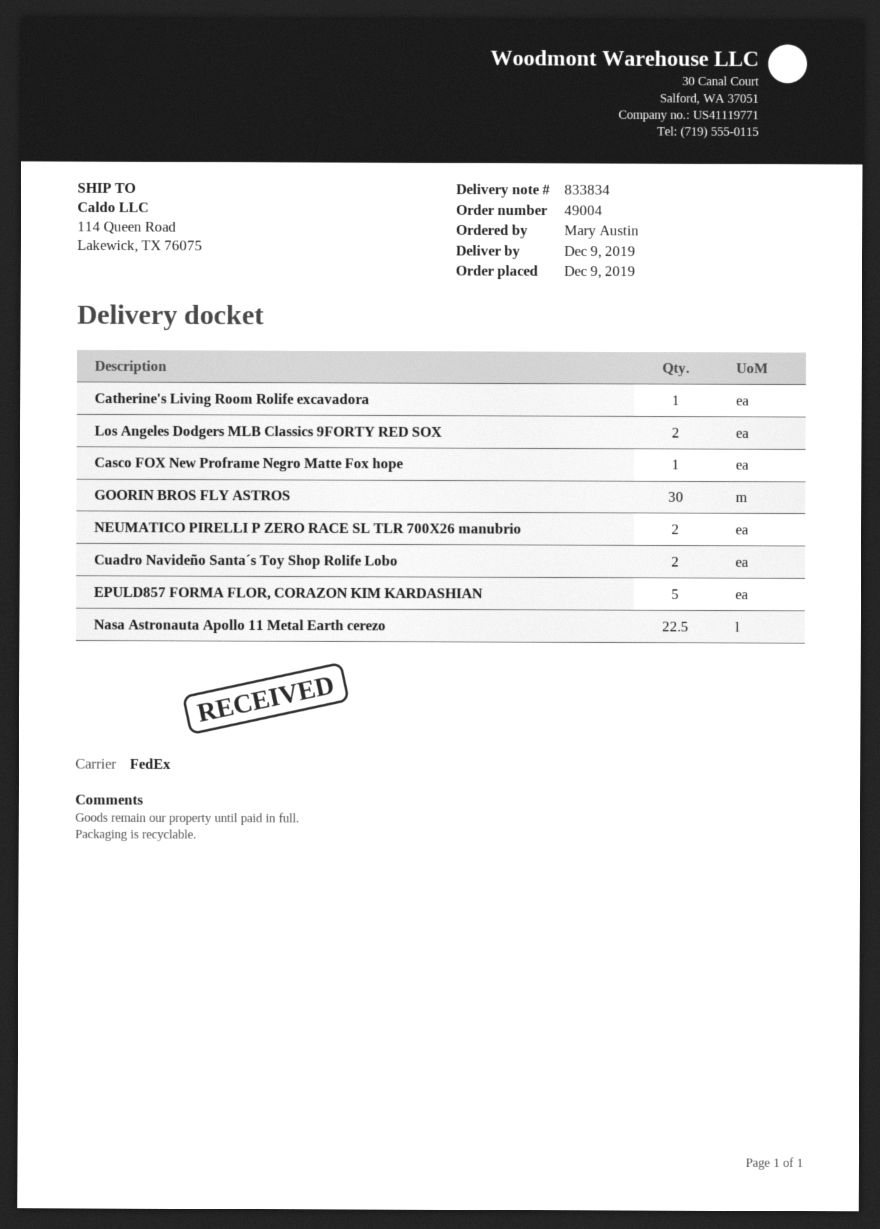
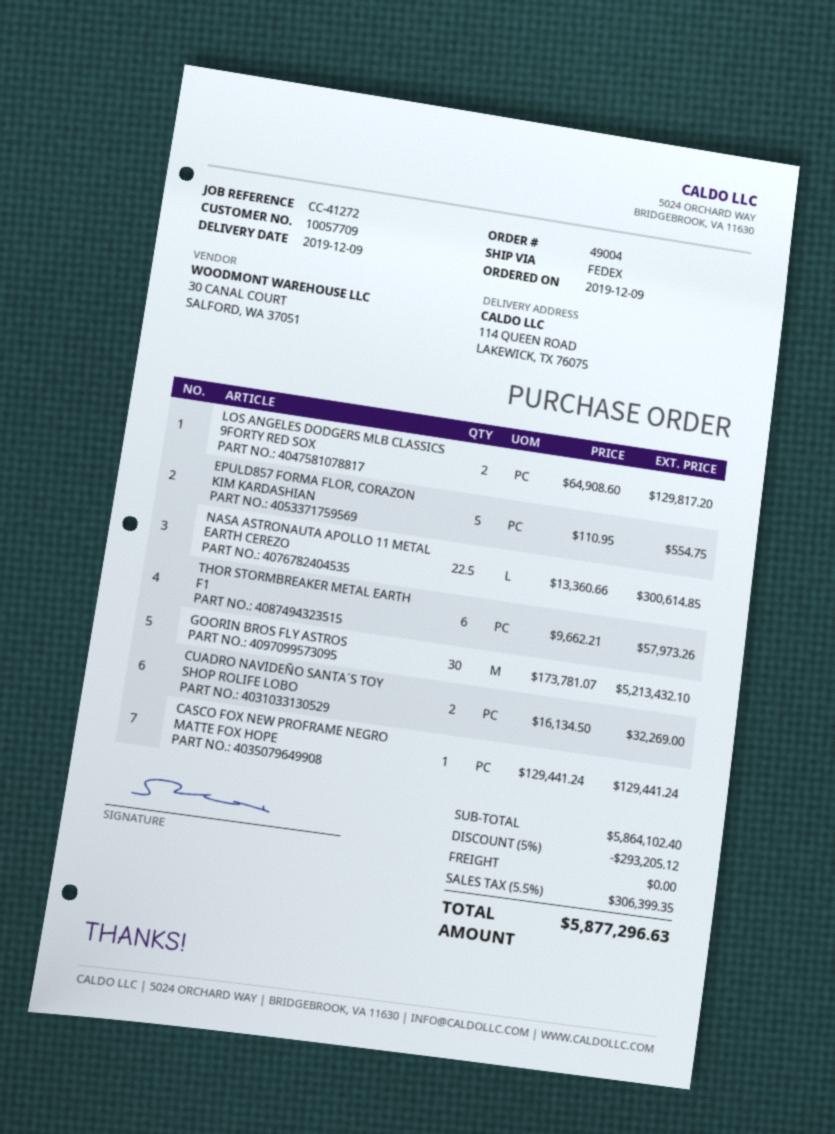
Catherine's Living Room Rolife excavadora: 1 -> none
NEUMATICO PIRELLI P ZERO RACE SL TLR 700X26 manubrio: 2 -> none
THOR STORMBREAKER METAL EARTH F1: none -> 6

